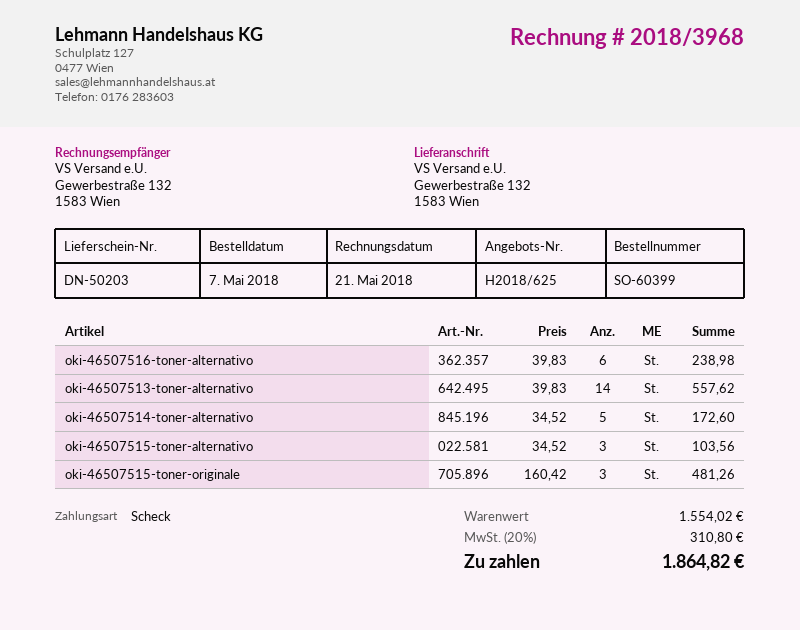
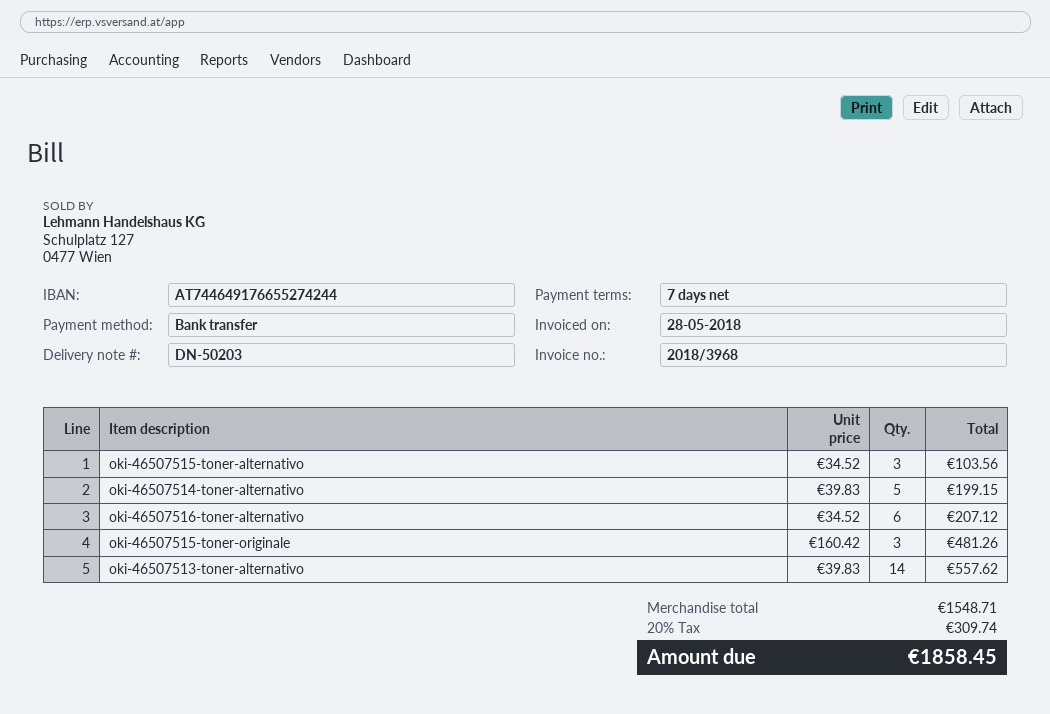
invoice date: 2018-05-21 -> 2018-05-28
payment method: cheque -> bank transfer
oki-46507516-toner-alternativo: 6 x 39.83 = 238.98 -> 6 x 34.52 = 207.12
oki-46507514-toner-alternativo: 5 x 34.52 = 172.60 -> 5 x 39.83 = 199.15
subtotal: 1554.02 -> 1548.71
tax: 20% = 310.80 -> 20% = 309.74
total: 1864.82 -> 1858.45

